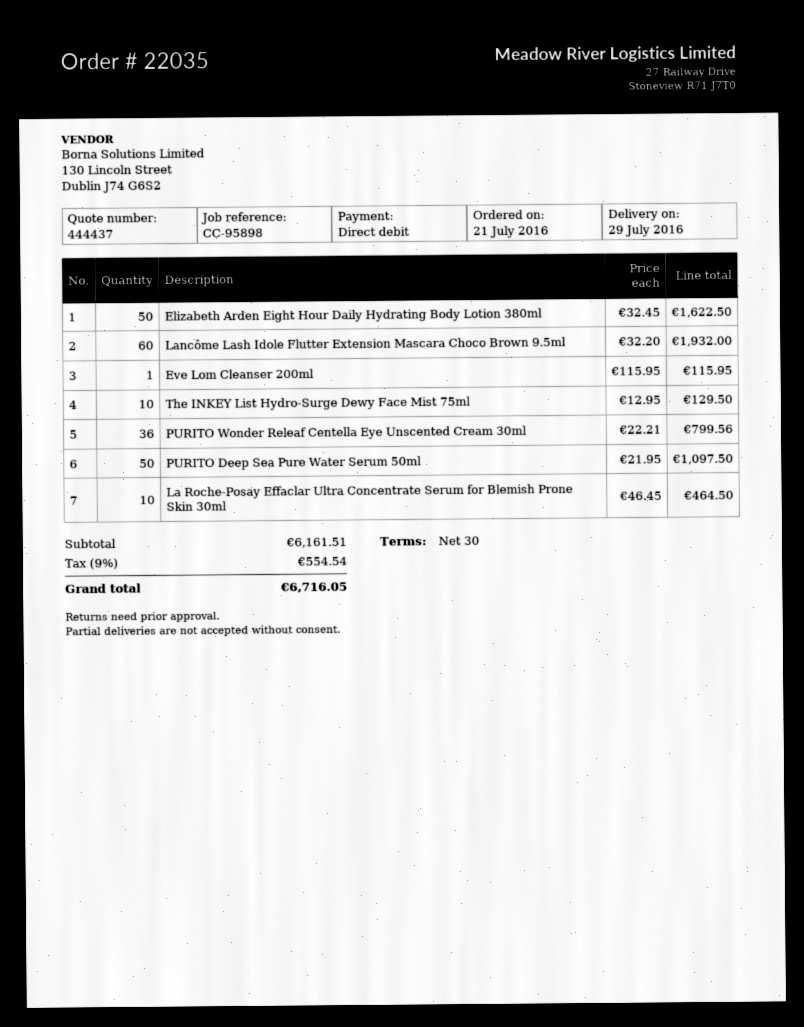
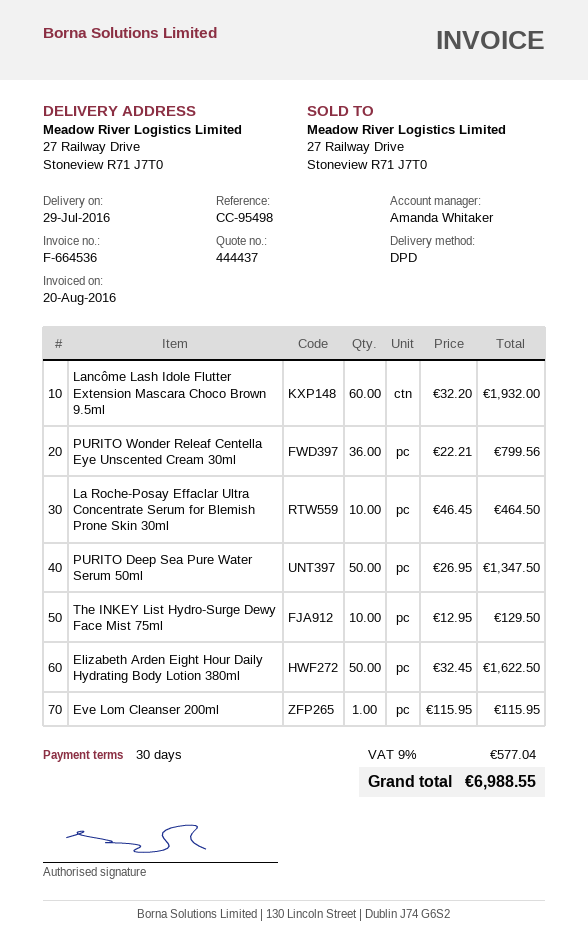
reference: CC-95898 -> CC-95498
PURITO Deep Sea Pure Water Serum 50ml: 50 x 21.95 = 1097.50 -> 50 x 26.95 = 1347.50
tax: 9% = 554.54 -> 9% = 577.04
total: 6716.05 -> 6988.55

